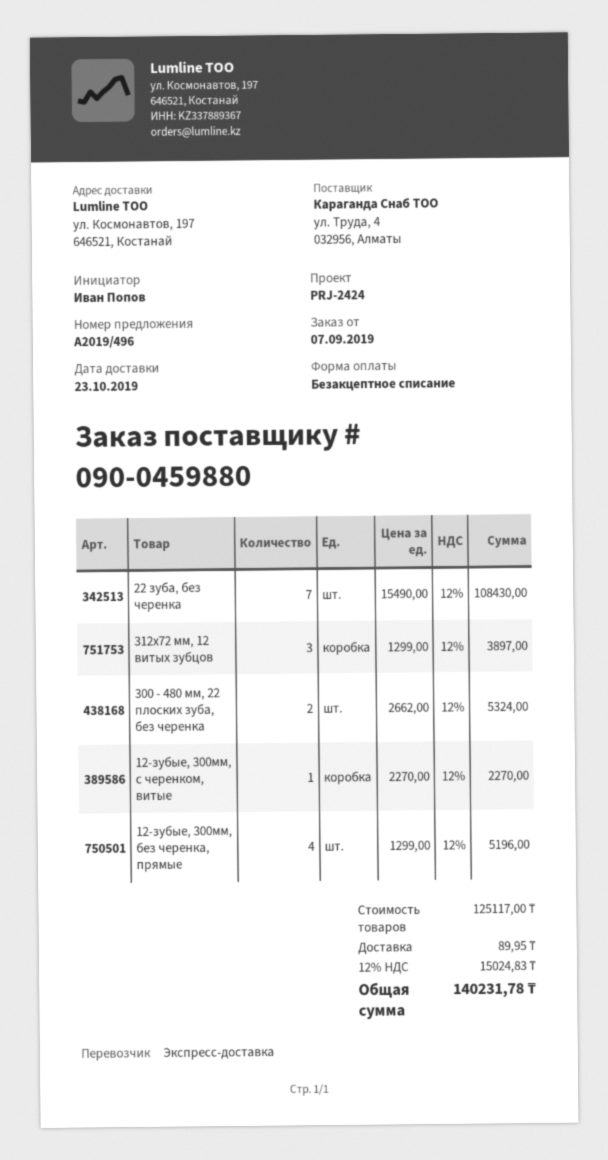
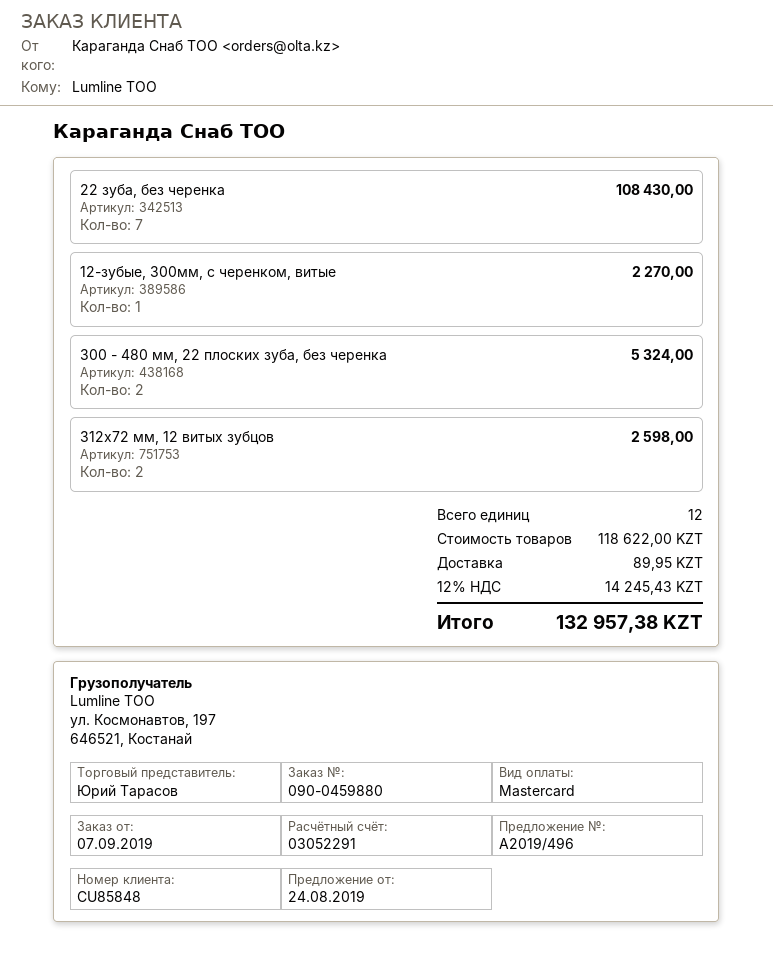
payment method: direct debit -> Mastercard
312x72 мм, 12 витых зубцов: 3 for 3897.00 -> 2 for 2598.00
12-зубые, 300мм, без черенка, прямые: 4 for 5196.00 -> none
subtotal: 125117.00 -> 118622.00
tax: 12% = 15024.83 -> 12% = 14245.43
total: 140231.78 -> 132957.38

